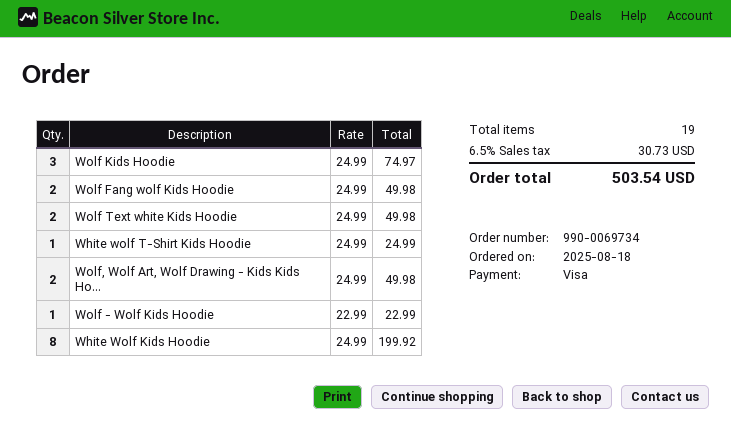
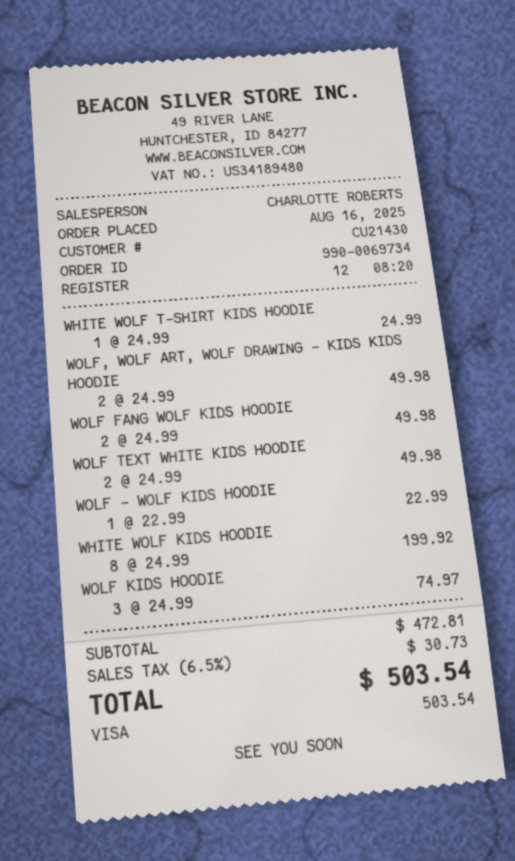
order date: 2025-08-18 -> 2025-08-16

